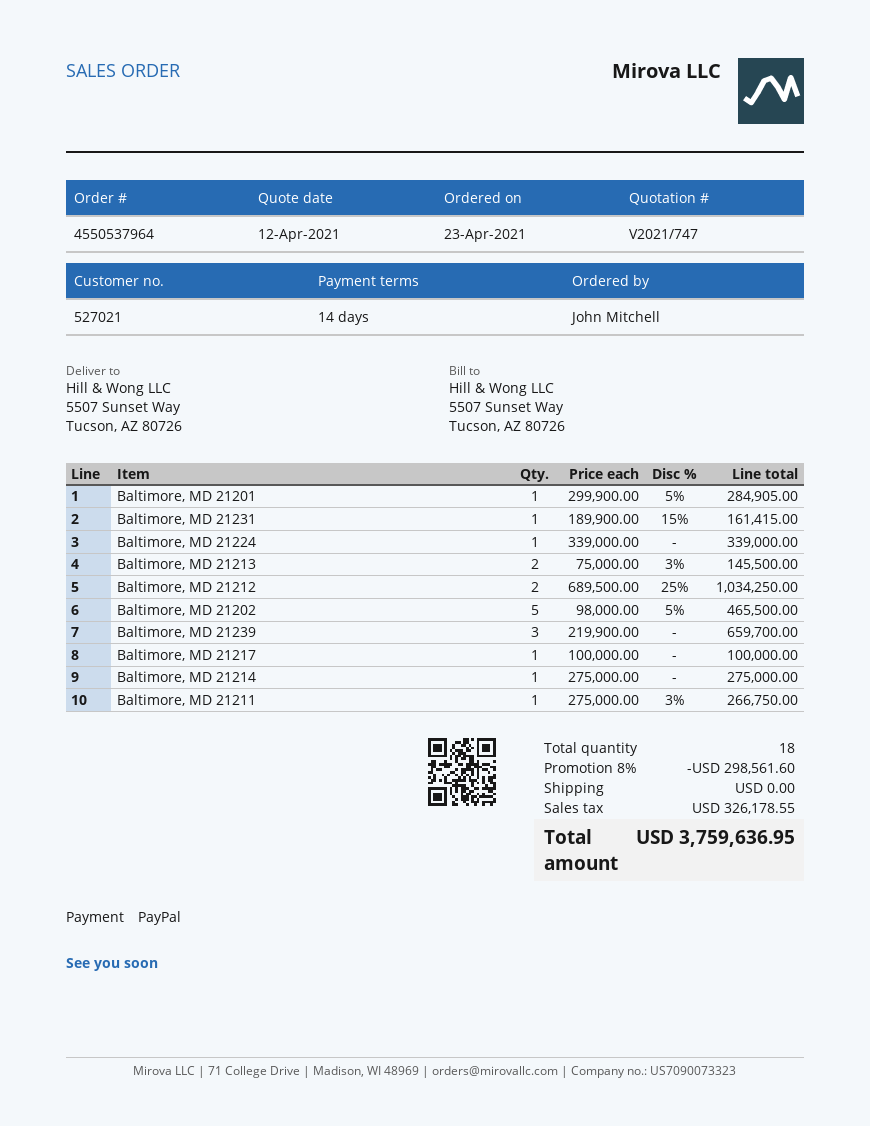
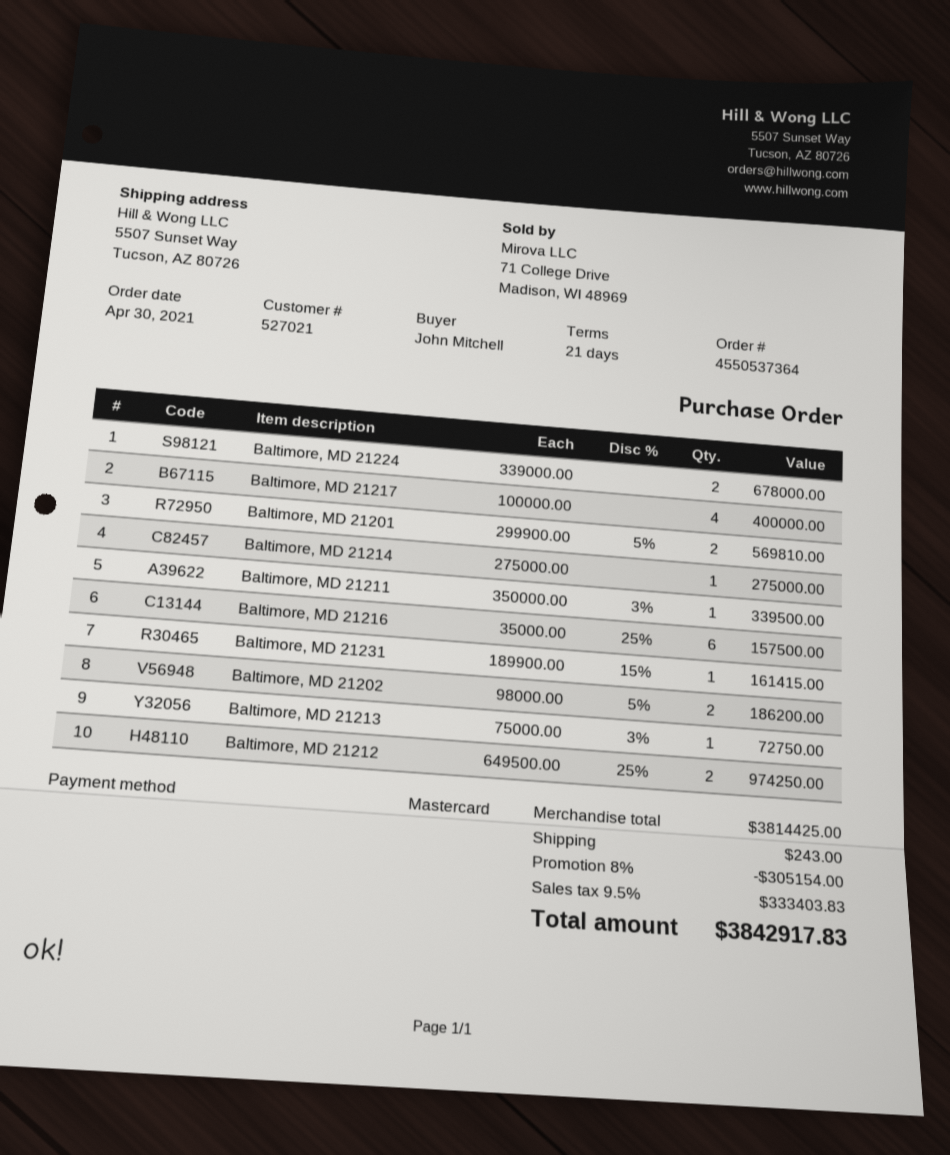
order number: 4550537964 -> 4550537364
order date: 2021-04-23 -> 2021-04-30
payment terms: 14 days -> 21 days
payment method: PayPal -> Mastercard
Baltimore, MD 21201: 1 x 299900.00 - 5% = 284905.00 -> 2 x 299900.00 - 5% = 569810.00
Baltimore, MD 21224: 1 x 339000.00 = 339000.00 -> 2 x 339000.00 = 678000.00
Baltimore, MD 21213: 2 x 75000.00 - 3% = 145500.00 -> 1 x 75000.00 - 3% = 72750.00
Baltimore, MD 21212: 2 x 689500.00 - 25% = 1034250.00 -> 2 x 649500.00 - 25% = 974250.00
Baltimore, MD 21202: 5 x 98000.00 - 5% = 465500.00 -> 2 x 98000.00 - 5% = 186200.00
Baltimore, MD 21239: 3 x 219900.00 = 659700.00 -> none
Baltimore, MD 21217: 1 x 100000.00 = 100000.00 -> 4 x 100000.00 = 400000.00
Baltimore, MD 21211: 1 x 275000.00 - 3% = 266750.00 -> 1 x 350000.00 - 3% = 339500.00
Baltimore, MD 21216: none -> 6 x 35000.00 - 25% = 157500.00
discount: 8% = 298561.60 -> 8% = 305154.00
shipping: 0.00 -> 243.00
tax: 326178.55 -> 333403.83
total: 3759636.95 -> 3842917.83

